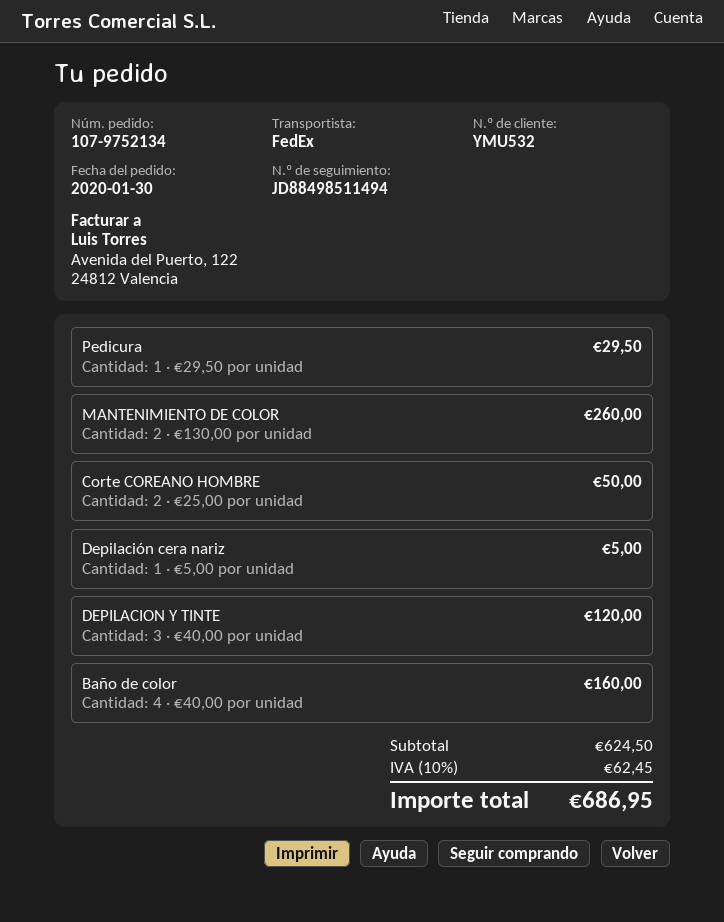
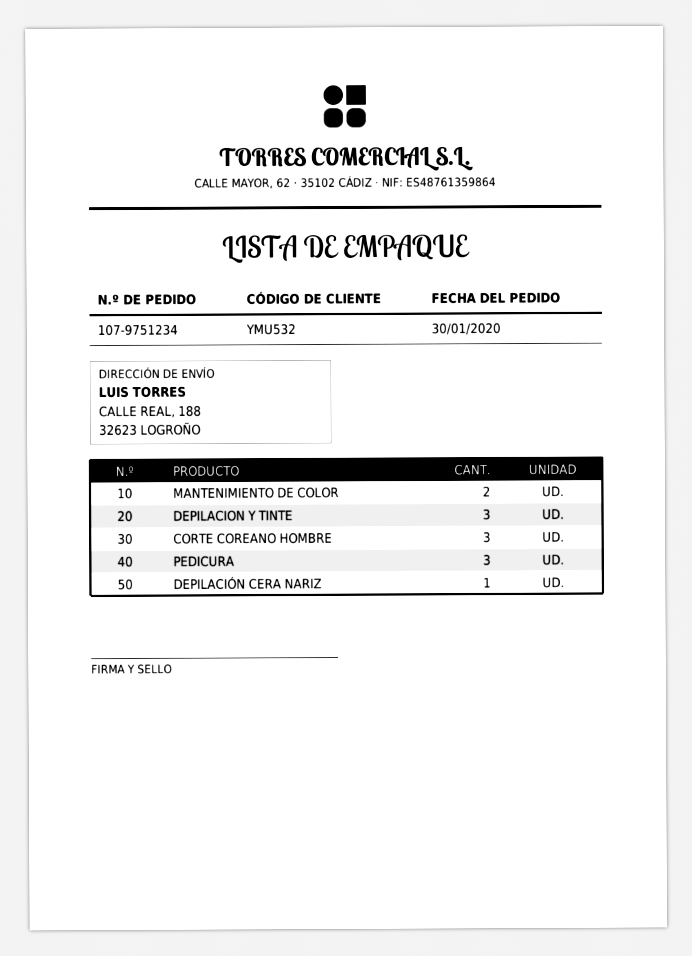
order number: 107-9752134 -> 107-9751234
Pedicura: 1 -> 3
Corte COREANO HOMBRE: 2 -> 3
Baño de color: 4 -> none

